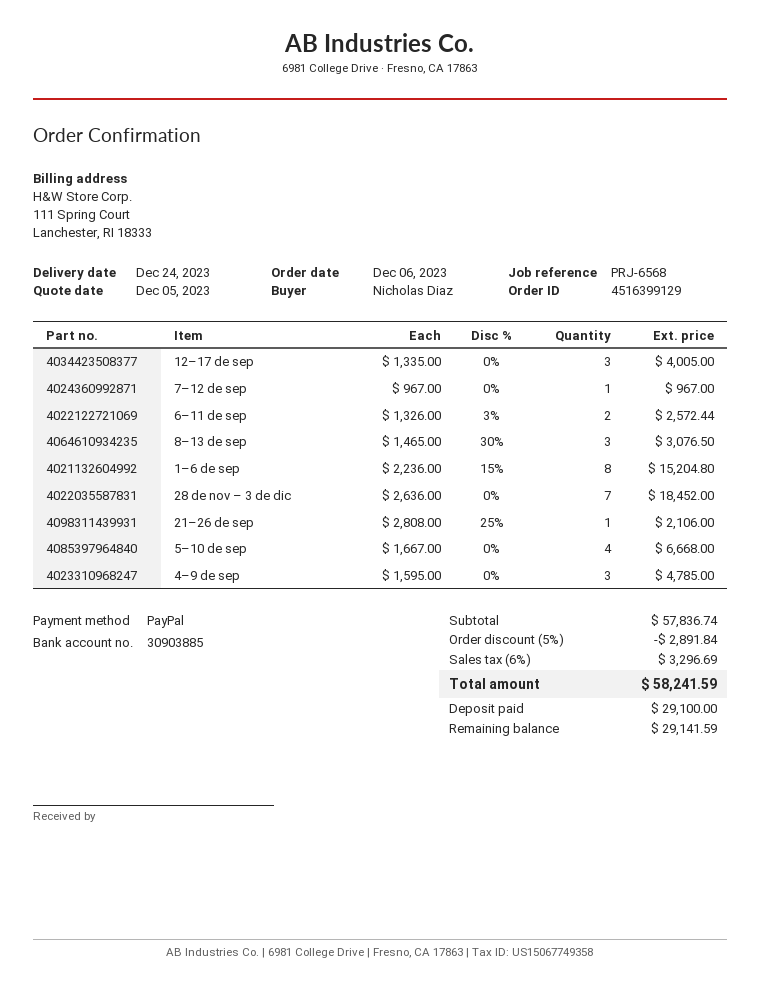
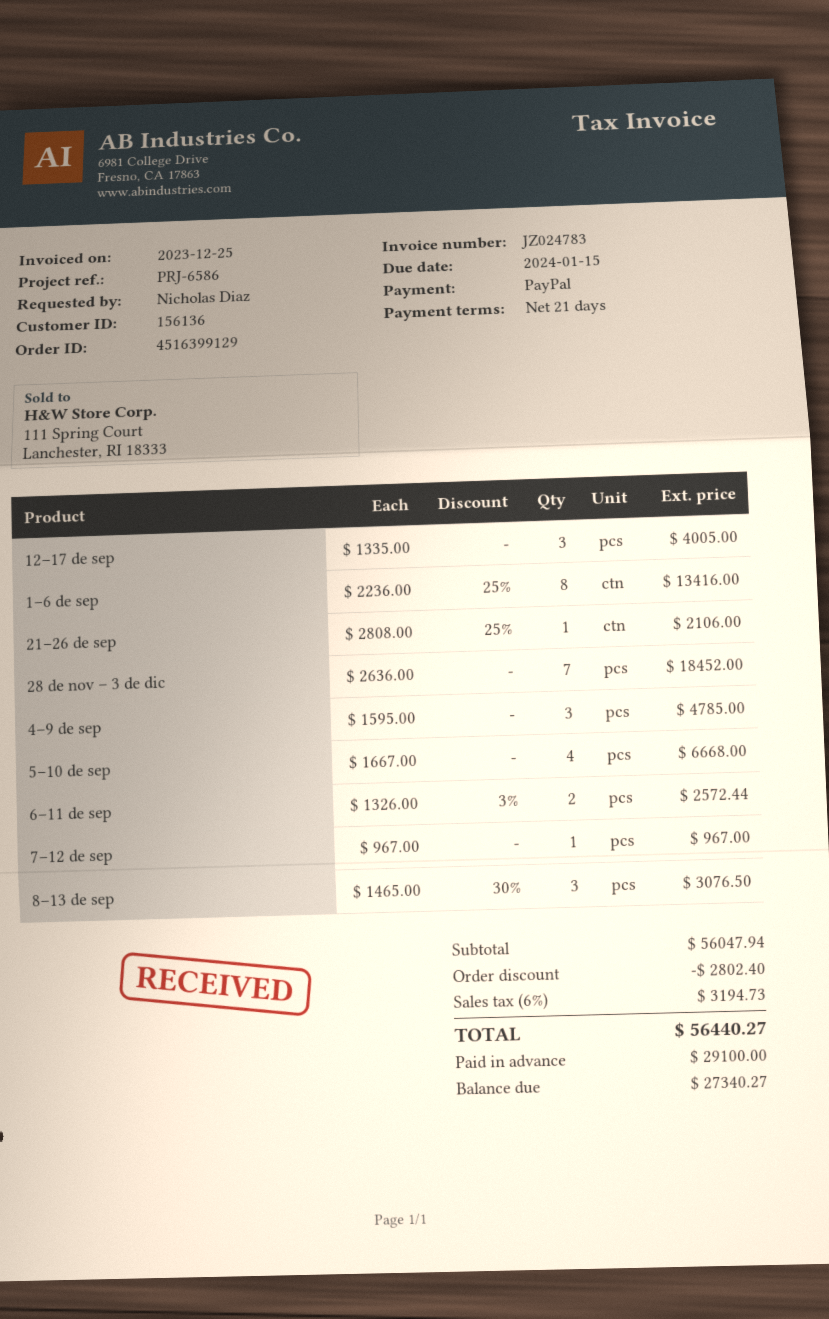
reference: PRJ-6568 -> PRJ-6586
1–6 de sep: 8 x 2236.00 - 15% = 15204.80 -> 8 x 2236.00 - 25% = 13416.00
subtotal: 57836.74 -> 56047.94
discount: 2891.84 -> 2802.40
tax: 6% = 3296.69 -> 6% = 3194.73
total: 58241.59 -> 56440.27
balance: 29141.59 -> 27340.27

